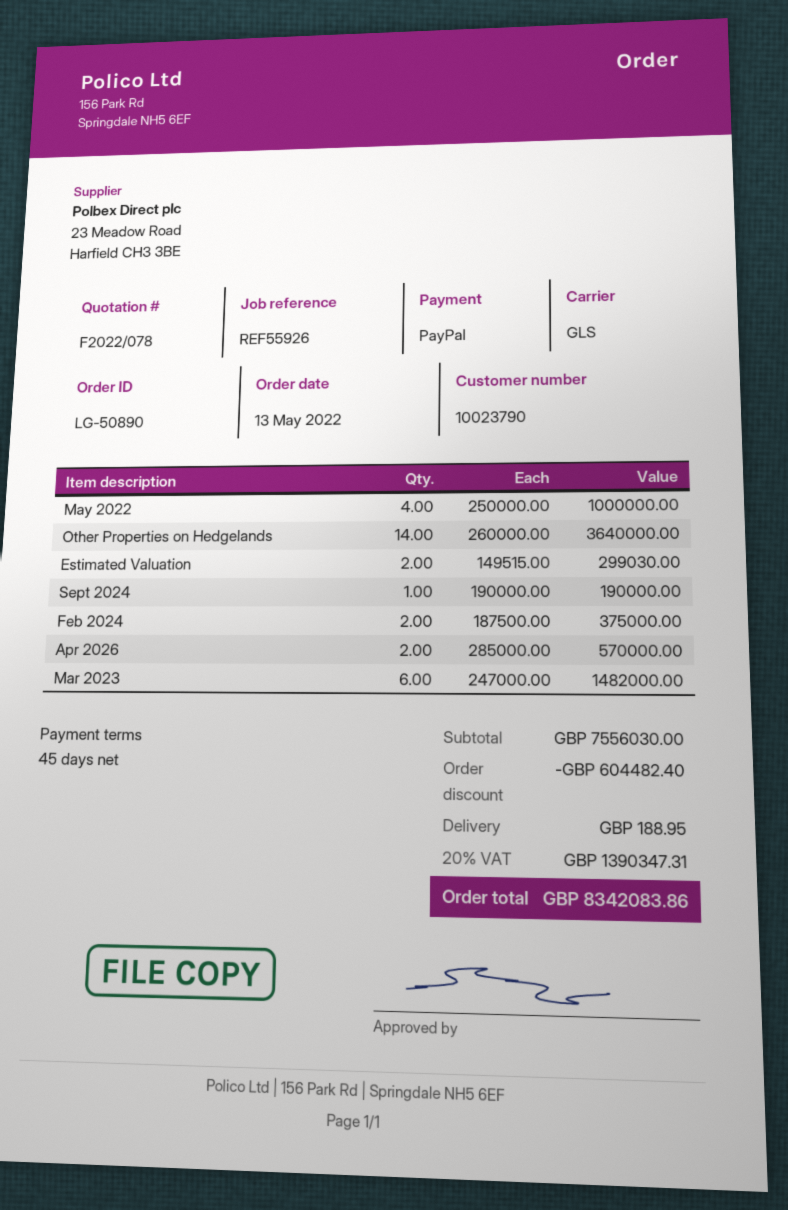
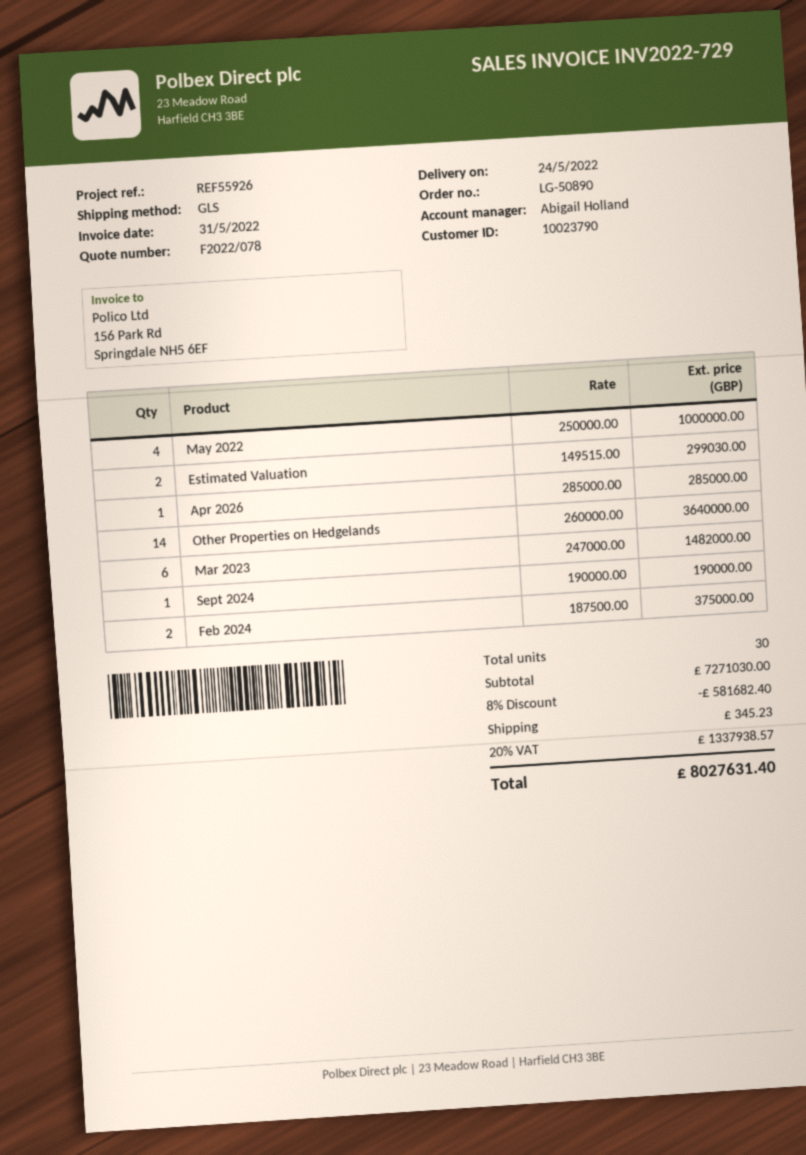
Apr 2026: 2 x 285000.00 = 570000.00 -> 1 x 285000.00 = 285000.00
subtotal: 7556030.00 -> 7271030.00
discount: 604482.40 -> 581682.40
shipping: 188.95 -> 345.23
tax: 20% = 1390347.31 -> 20% = 1337938.57
total: 8342083.86 -> 8027631.40

